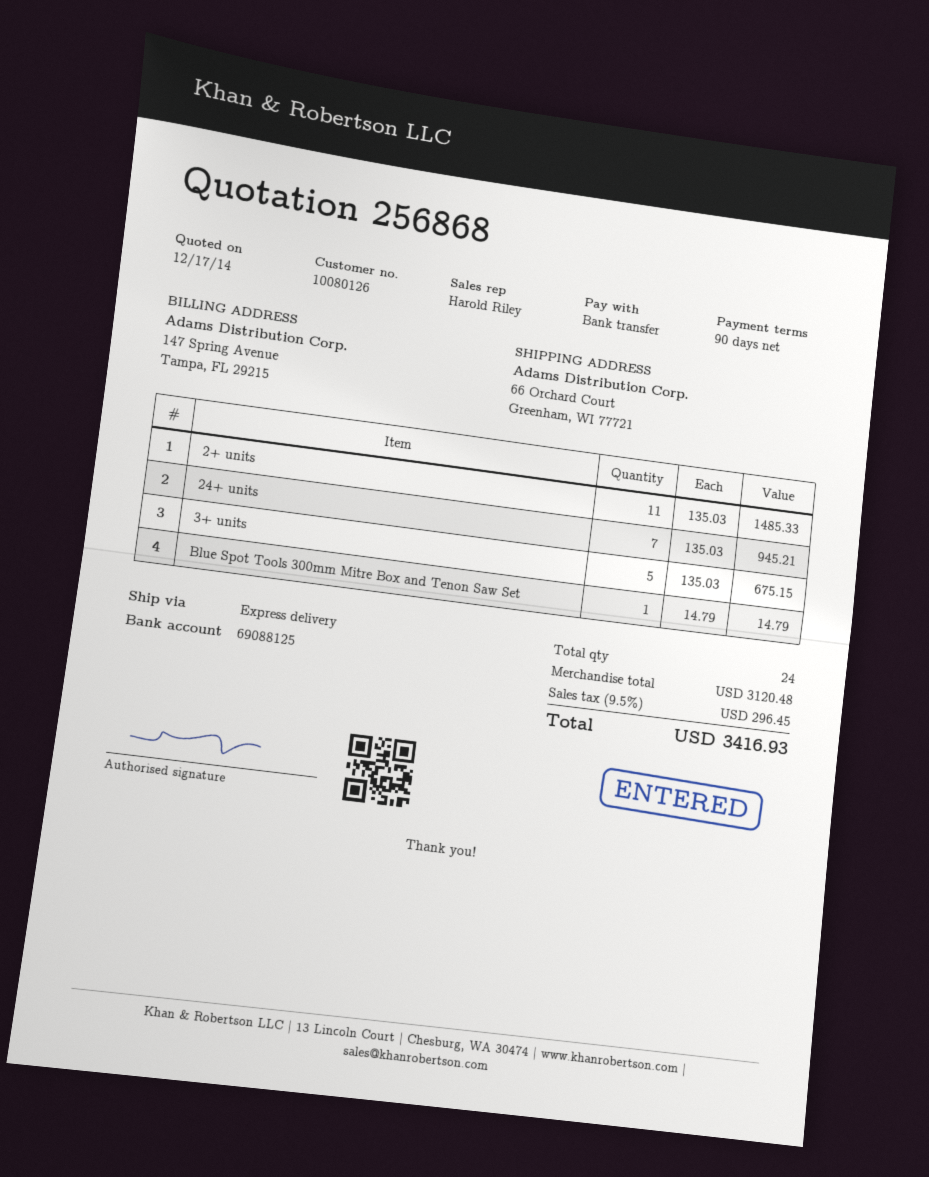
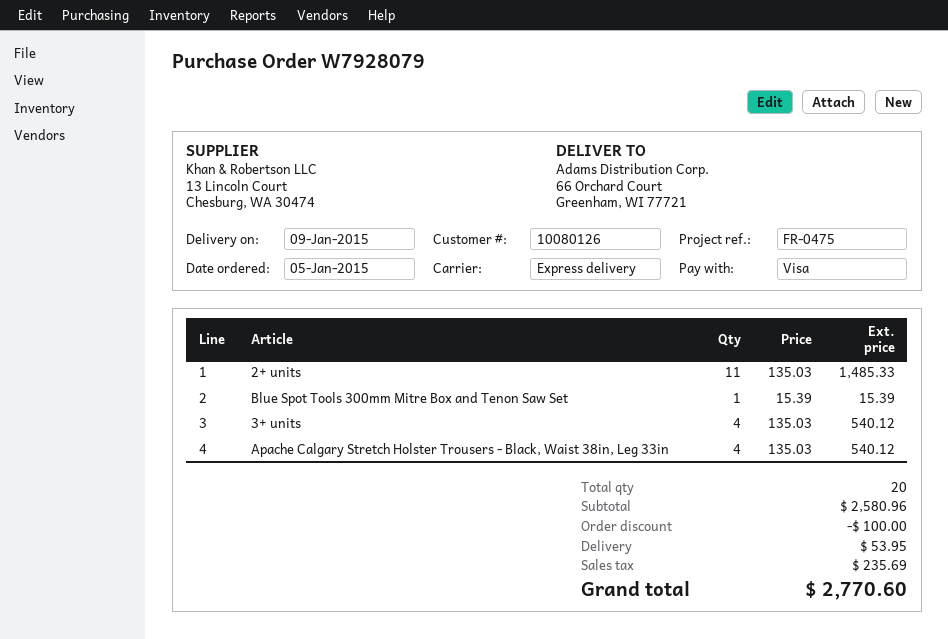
payment method: bank transfer -> Visa
24+ units: 7 x 135.03 = 945.21 -> none
3+ units: 5 x 135.03 = 675.15 -> 4 x 135.03 = 540.12
Blue Spot Tools 300mm Mitre Box and Tenon Saw Set: 1 x 14.79 = 14.79 -> 1 x 15.39 = 15.39
Apache Calgary Stretch Holster Trousers - Black, Waist 38in, Leg 33in: none -> 4 x 135.03 = 540.12
total quantity: 24 -> 20
subtotal: 3120.48 -> 2580.96
discount: none -> 100.00
shipping: none -> 53.95
tax: 296.45 -> 235.69
total: 3416.93 -> 2770.60

